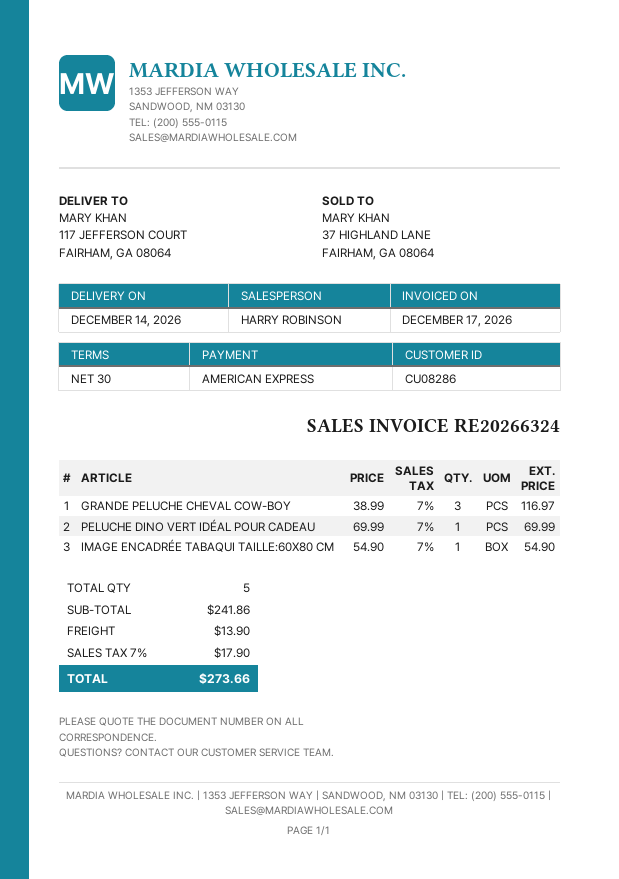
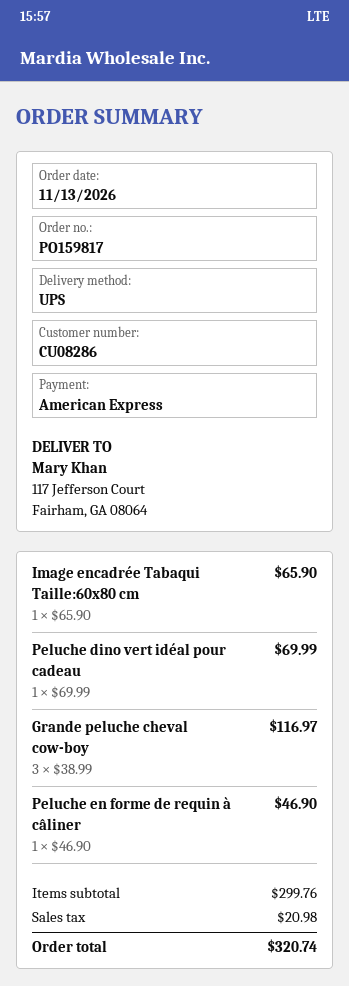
IMAGE ENCADRÉE TABAQUI TAILLE:60X80 CM: 1 x 54.90 = 54.90 -> 1 x 65.90 = 65.90
Peluche en forme de requin à câliner: none -> 1 x 46.90 = 46.90
subtotal: 241.86 -> 299.76
shipping: 13.90 -> none
tax: 17.90 -> 20.98
total: 273.66 -> 320.74

